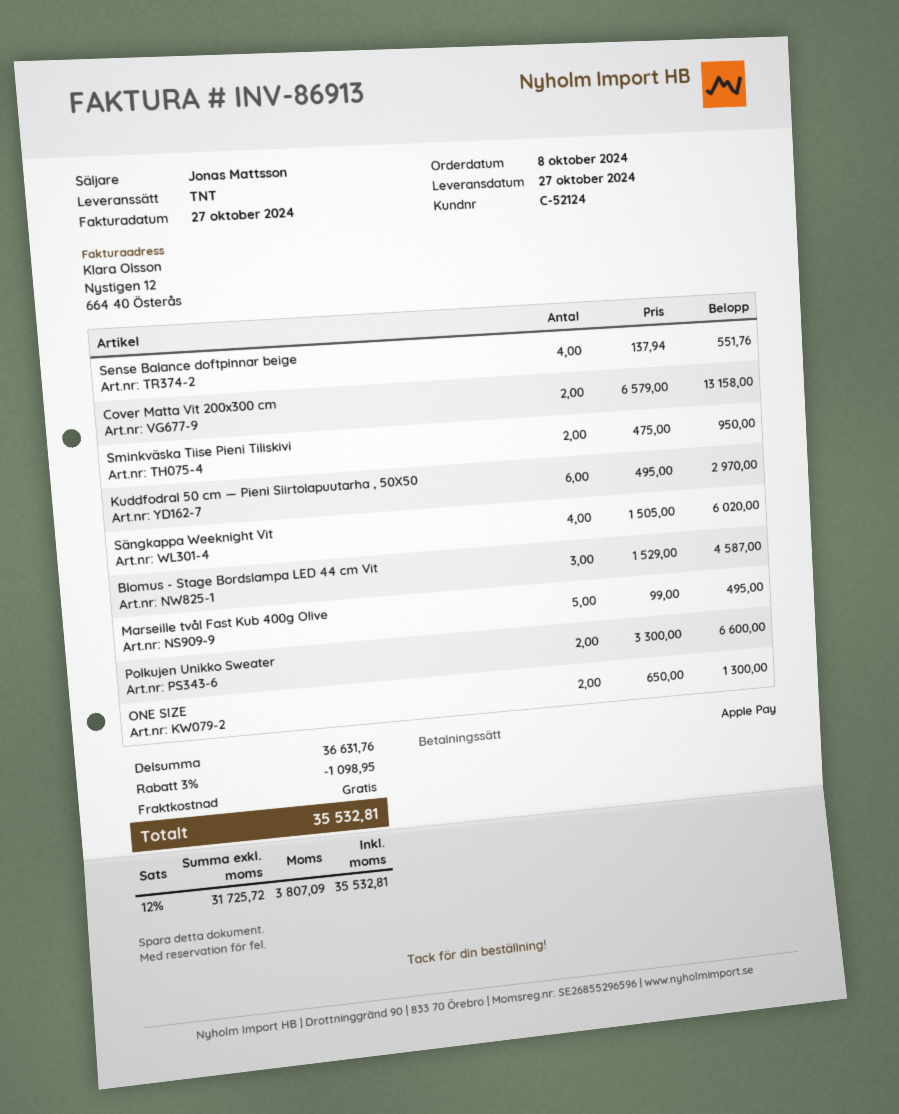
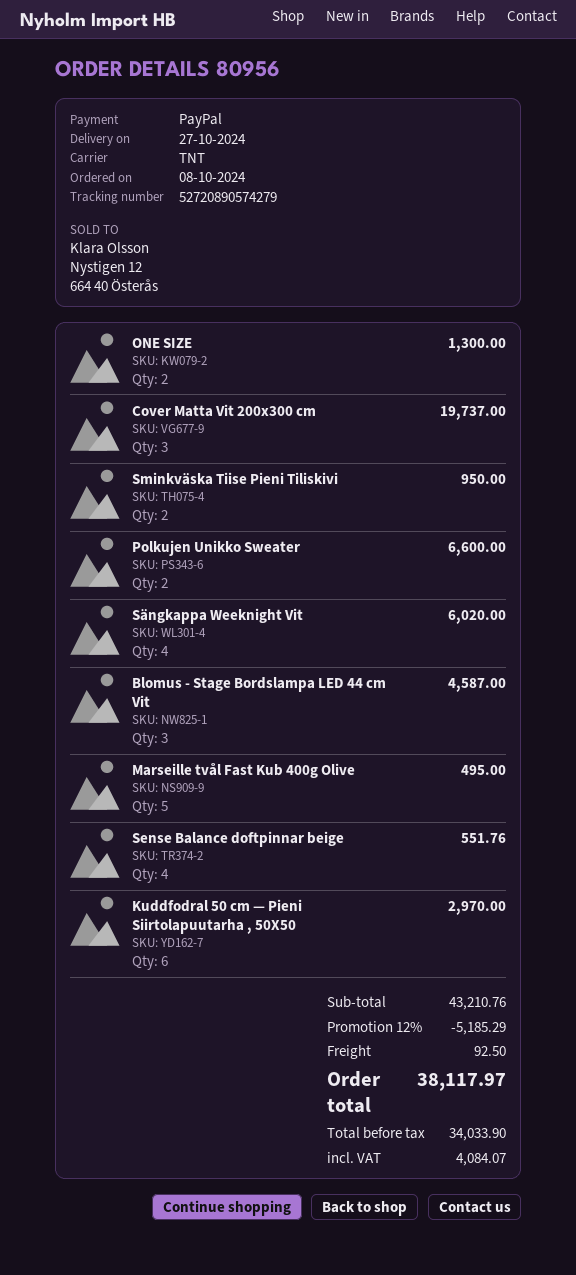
payment method: Apple Pay -> PayPal
Cover Matta Vit 200x300 cm: 2 for 13158.00 -> 3 for 19737.00
subtotal: 36631.76 -> 43210.76
discount: 3% = 1098.95 -> 12% = 5185.29
shipping: 0.00 -> 92.50
net: 31725.72 -> 34033.90
tax: 3807.09 -> 4084.07
total: 35532.81 -> 38117.97

